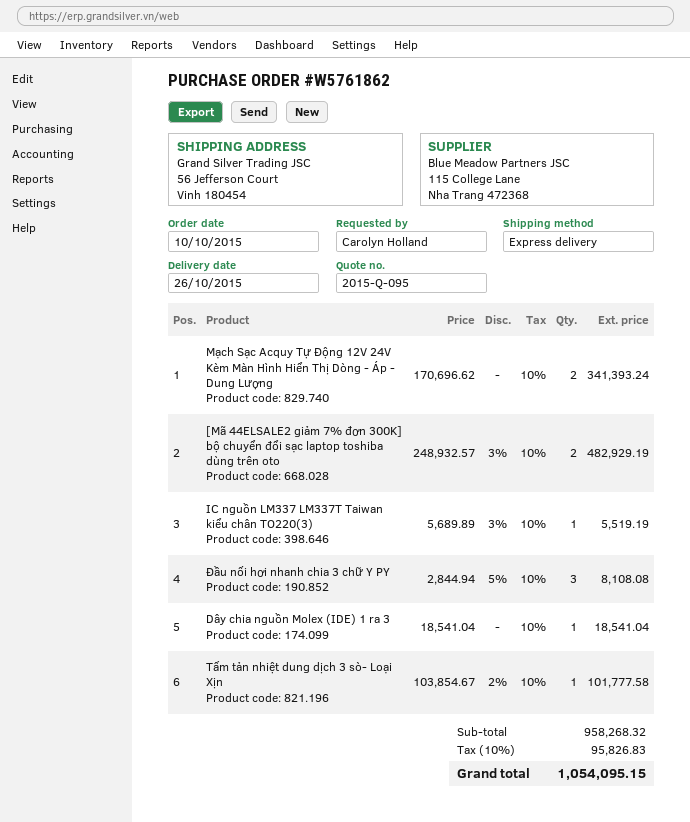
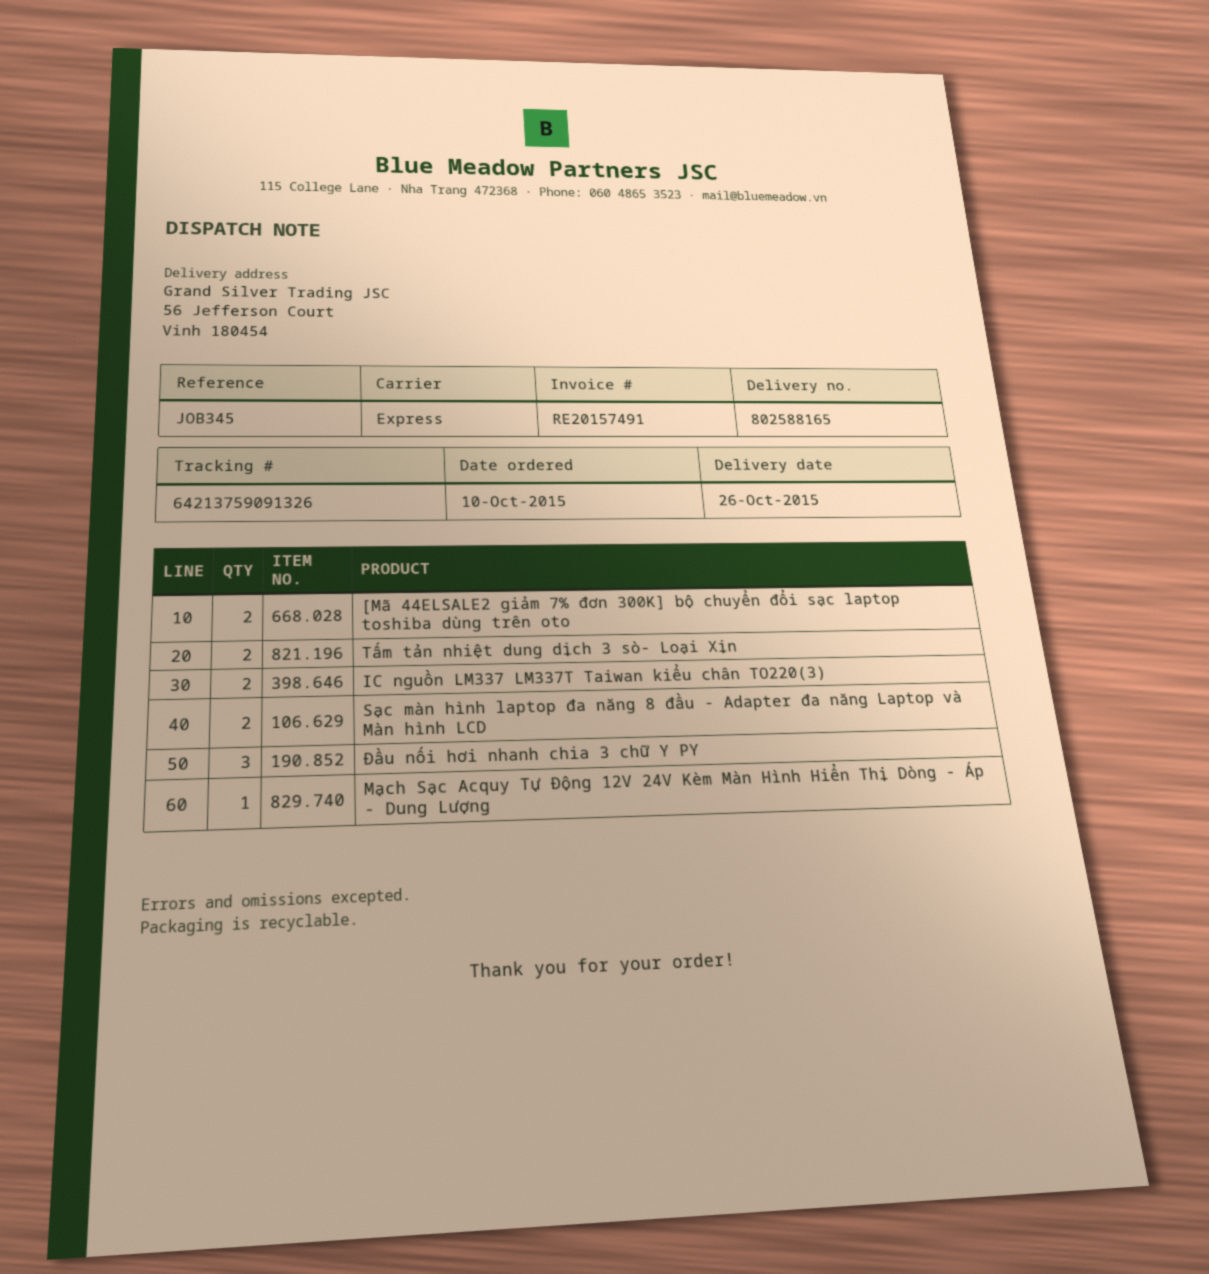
Mạch Sạc Acquy Tự Động 12V 24V Kèm Màn Hình Hiển Thị Dòng - Áp - Dung Lượng: 2 -> 1
IC nguồn LM337 LM337T Taiwan kiểu chân TO220(3): 1 -> 2
Dây chia nguồn Molex (IDE) 1 ra 3: 1 -> none
Tấm tản nhiệt dung dịch 3 sò- Loại Xịn: 1 -> 2
Sạc màn hình laptop đa năng 8 đầu - Adapter đa năng Laptop và Màn hình LCD: none -> 2

